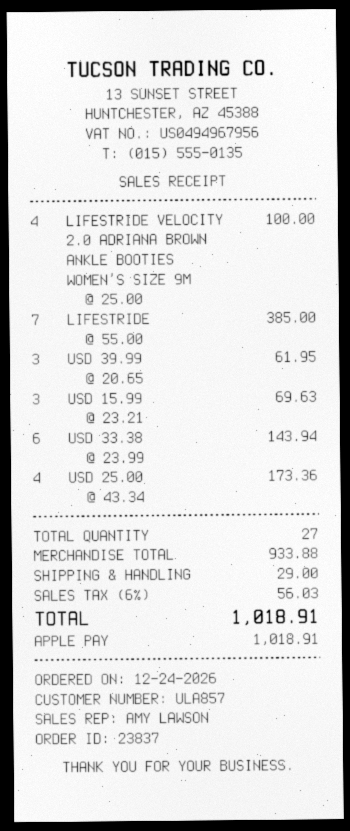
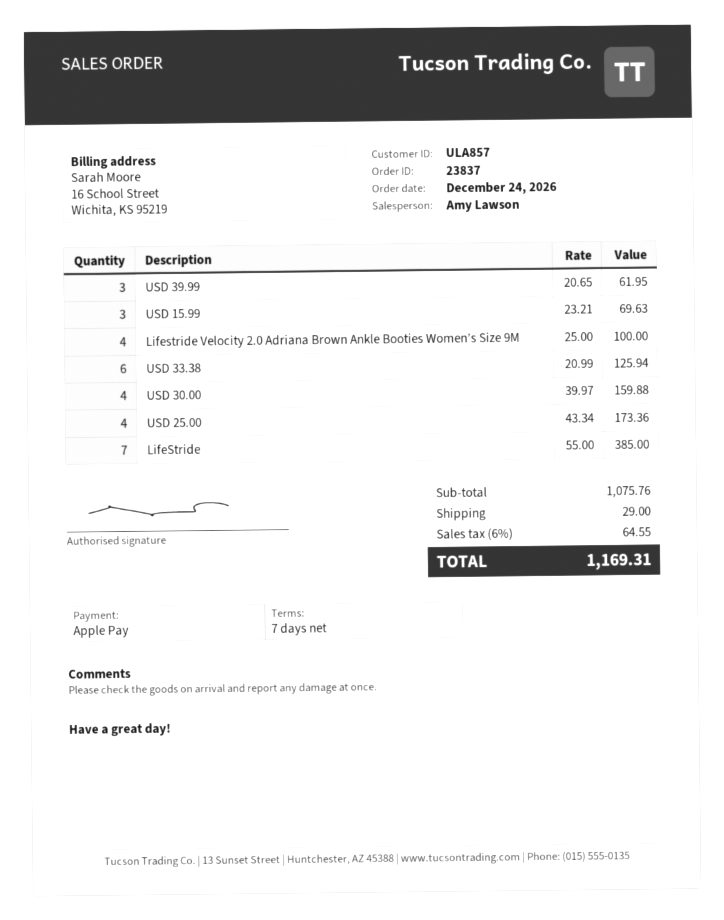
USD 33.38: 6 x 23.99 = 143.94 -> 6 x 20.99 = 125.94
USD 30.00: none -> 4 x 39.97 = 159.88
subtotal: 933.88 -> 1075.76
tax: 6% = 56.03 -> 6% = 64.55
total: 1018.91 -> 1169.31

